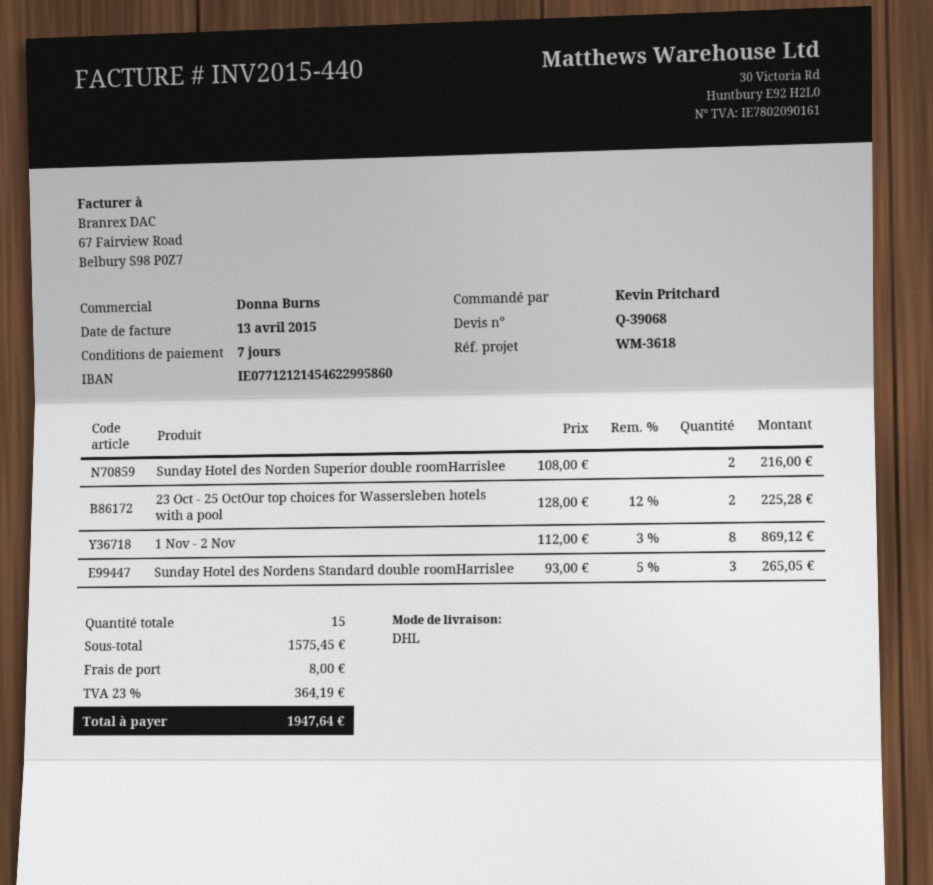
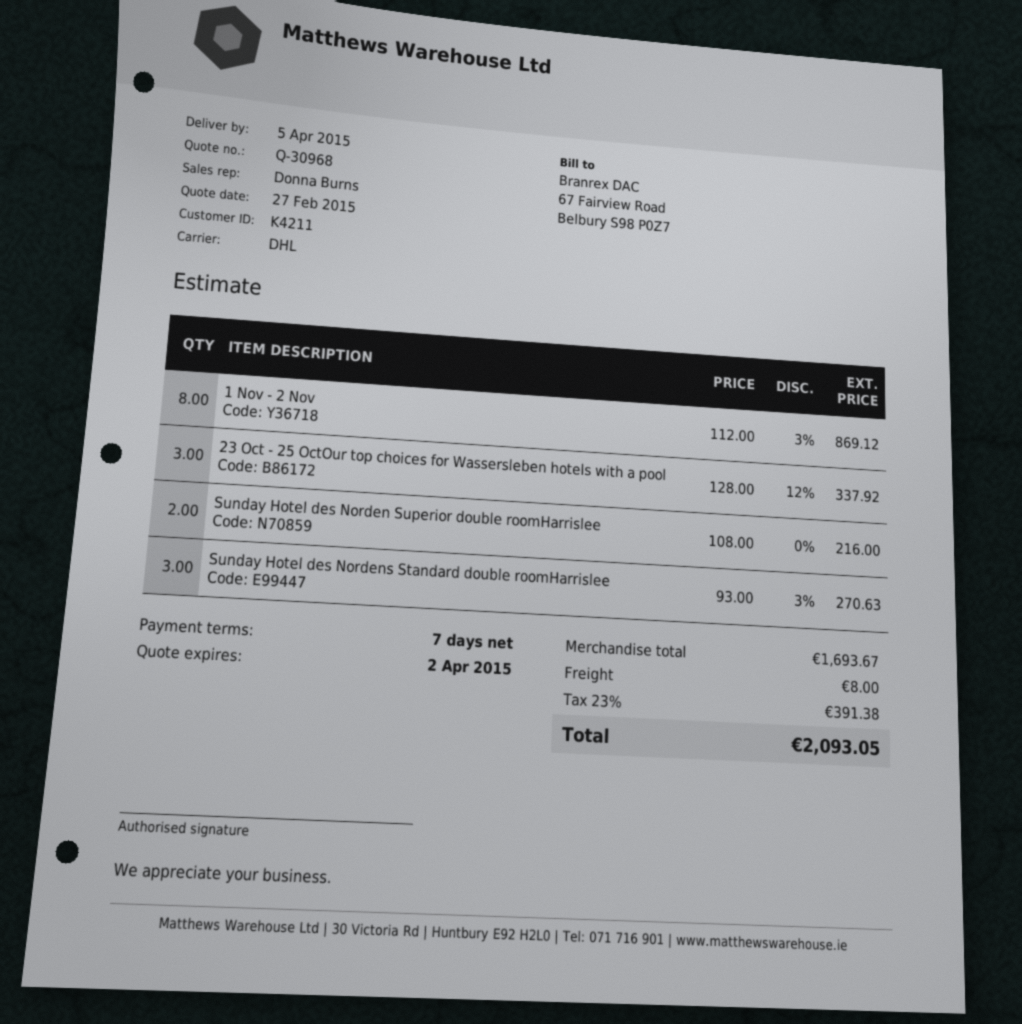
quote number: Q-39068 -> Q-30968
23 Oct - 25 OctOur top choices for Wassersleben hotels with a pool: 2 x 128.00 - 12% = 225.28 -> 3 x 128.00 - 12% = 337.92
Sunday Hotel des Nordens Standard double roomHarrislee: 3 x 93.00 - 5% = 265.05 -> 3 x 93.00 - 3% = 270.63
subtotal: 1575.45 -> 1693.67
tax: 23% = 364.19 -> 23% = 391.38
total: 1947.64 -> 2093.05

